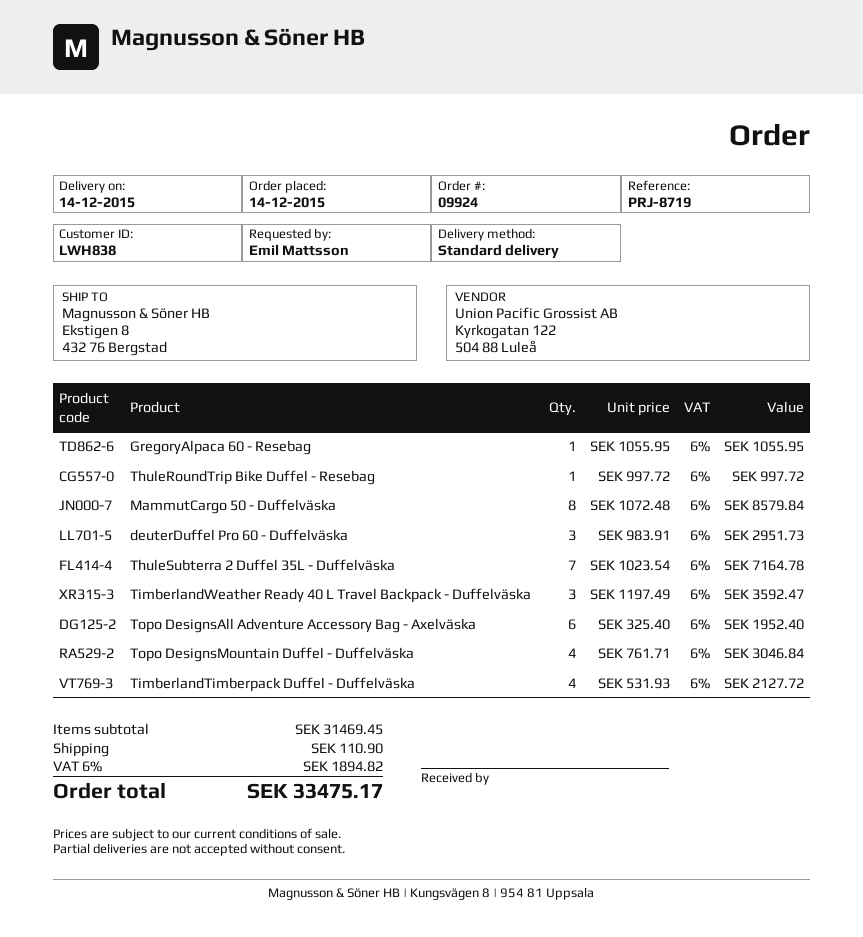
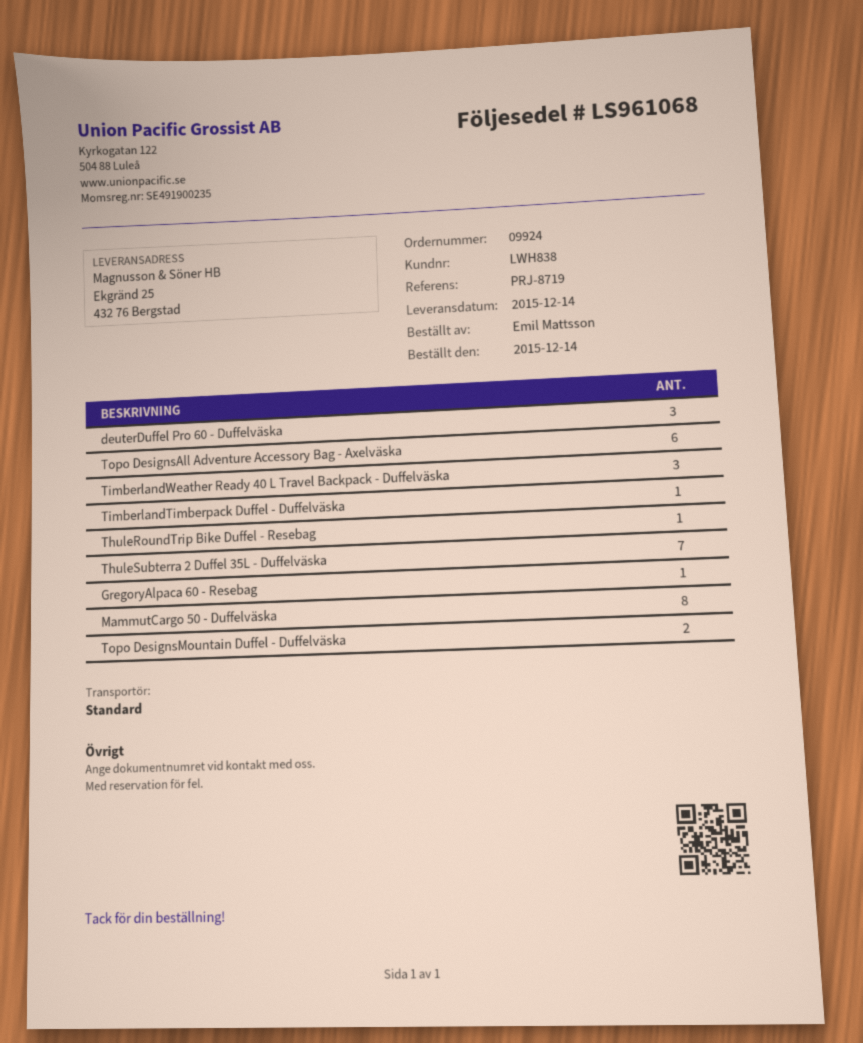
ship to: Ekstigen 8, 432 76 Bergstad -> Ekgränd 25, 432 76 Bergstad
Topo DesignsMountain Duffel - Duffelväska: 4 -> 2
TimberlandTimberpack Duffel - Duffelväska: 4 -> 1

